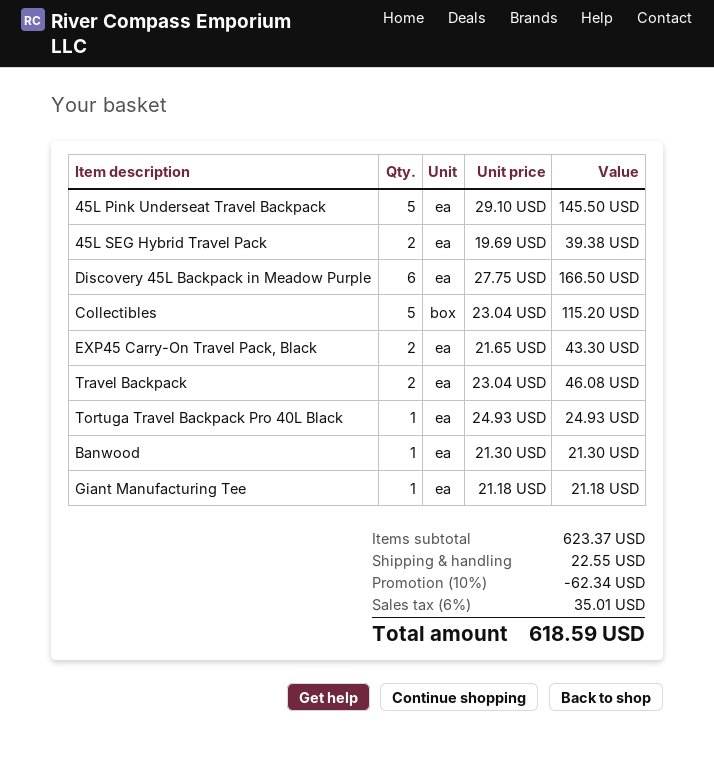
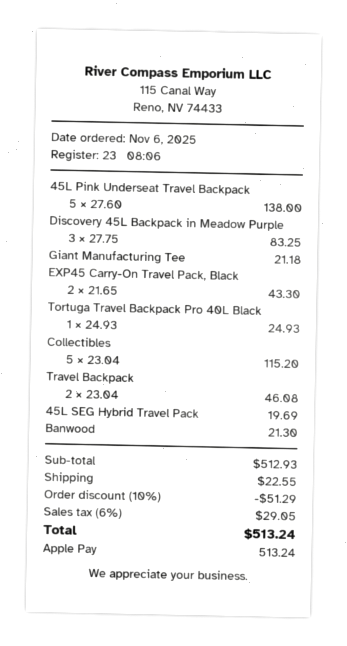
45L Pink Underseat Travel Backpack: 5 x 29.10 = 145.50 -> 5 x 27.60 = 138.00
45L SEG Hybrid Travel Pack: 2 x 19.69 = 39.38 -> 1 x 19.69 = 19.69
Discovery 45L Backpack in Meadow Purple: 6 x 27.75 = 166.50 -> 3 x 27.75 = 83.25
subtotal: 623.37 -> 512.93
discount: 10% = 62.34 -> 10% = 51.29
tax: 6% = 35.01 -> 6% = 29.05
total: 618.59 -> 513.24

